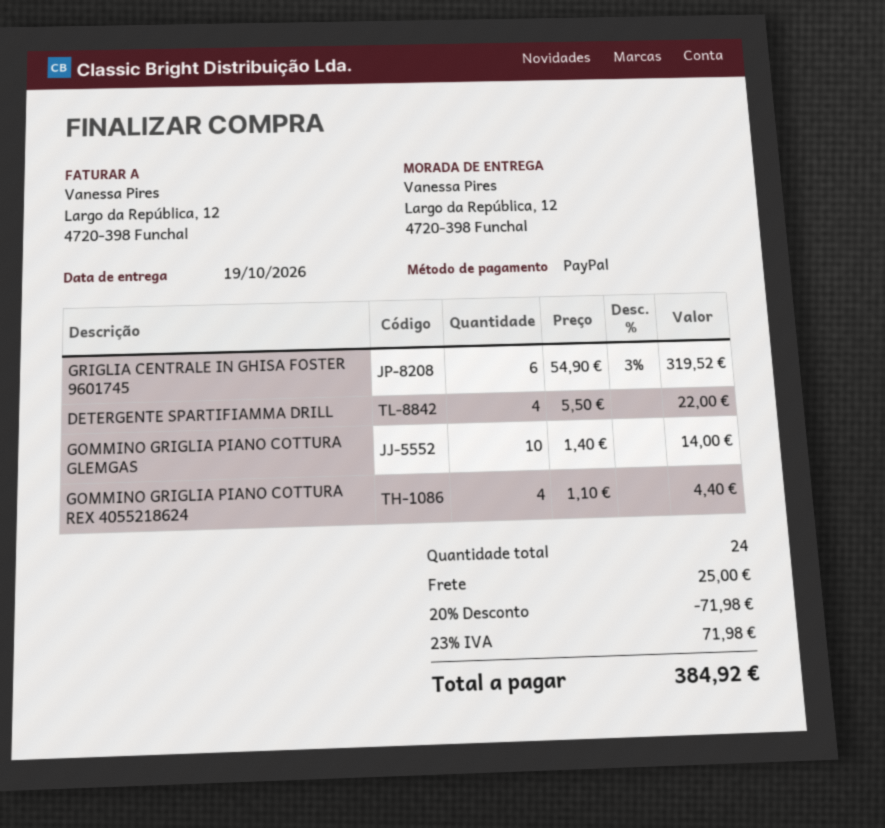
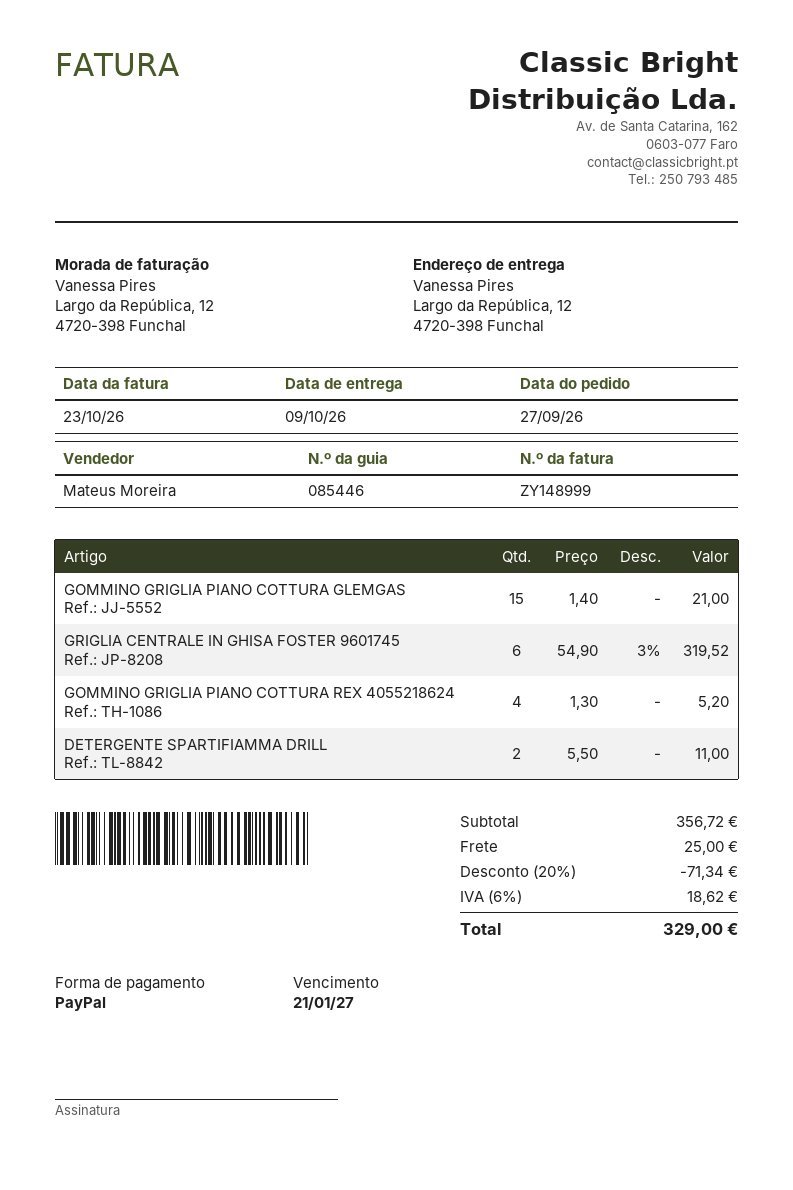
delivery date: 2026-10-19 -> 2026-10-09
DETERGENTE SPARTIFIAMMA DRILL: 4 x 5.50 = 22.00 -> 2 x 5.50 = 11.00
GOMMINO GRIGLIA PIANO COTTURA GLEMGAS: 10 x 1.40 = 14.00 -> 15 x 1.40 = 21.00
GOMMINO GRIGLIA PIANO COTTURA REX 4055218624: 4 x 1.10 = 4.40 -> 4 x 1.30 = 5.20
discount: 20% = 71.98 -> 20% = 71.34
tax: 23% = 71.98 -> 6% = 18.62
total: 384.92 -> 329.00

